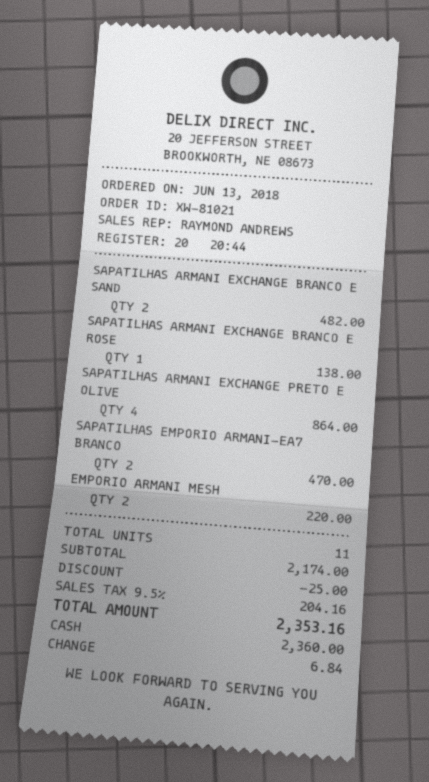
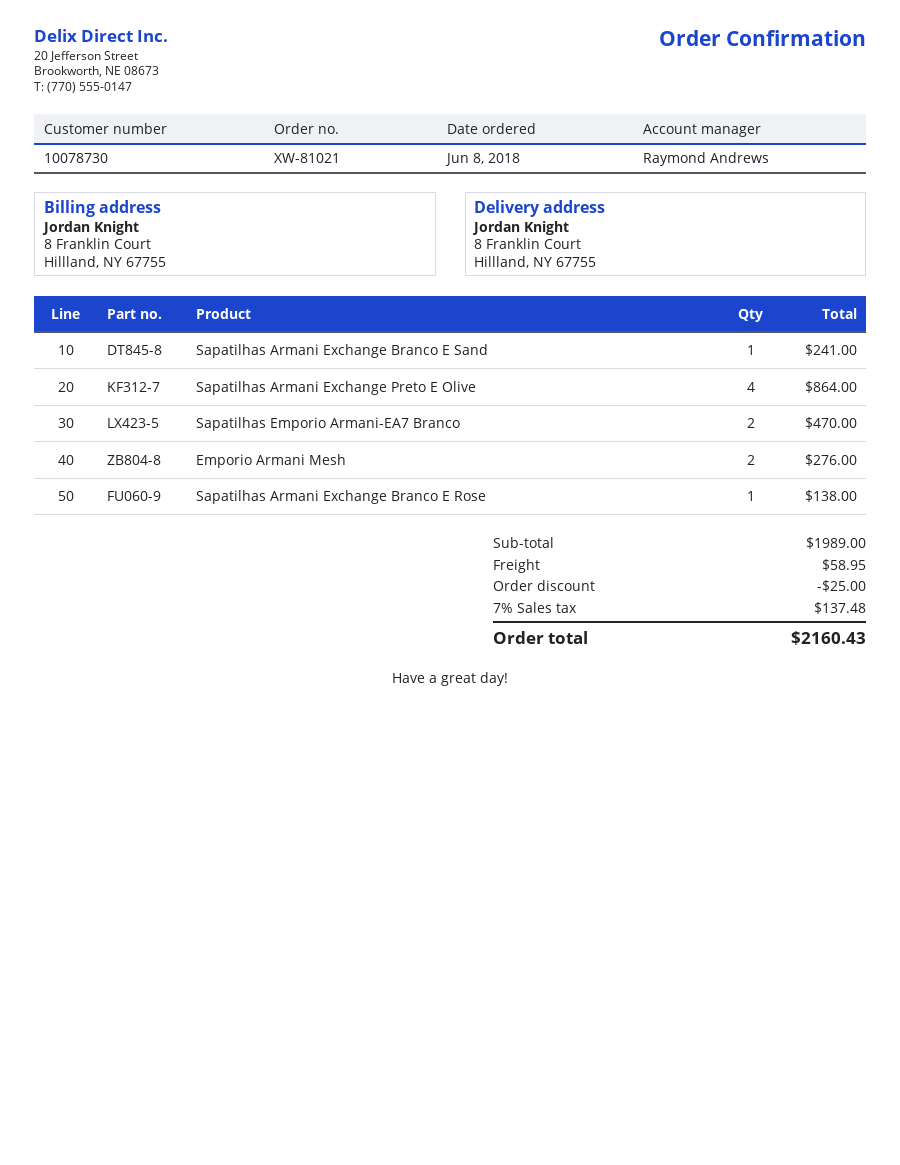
order date: 2018-06-13 -> 2018-06-08
SAPATILHAS ARMANI EXCHANGE BRANCO E SAND: 2 for 482.00 -> 1 for 241.00
EMPORIO ARMANI MESH: 2 for 220.00 -> 2 for 276.00
subtotal: 2174.00 -> 1989.00
shipping: none -> 58.95
tax: 9.5% = 204.16 -> 7% = 137.48
total: 2353.16 -> 2160.43

